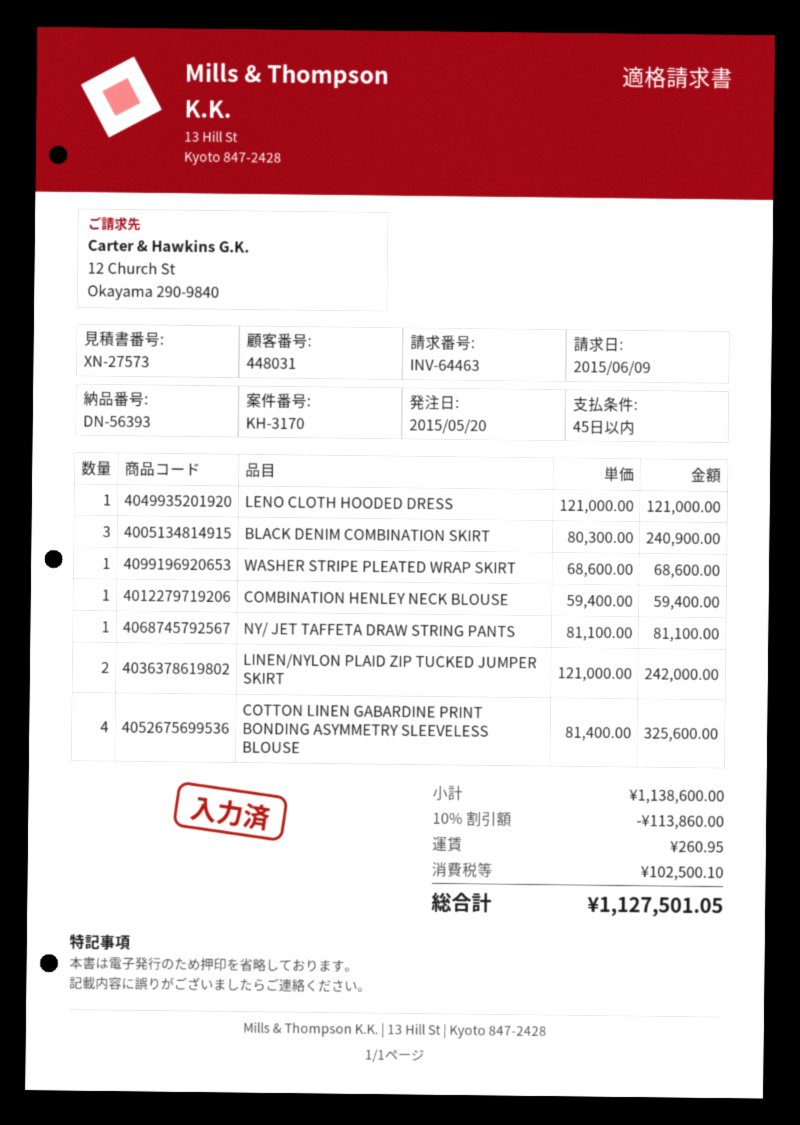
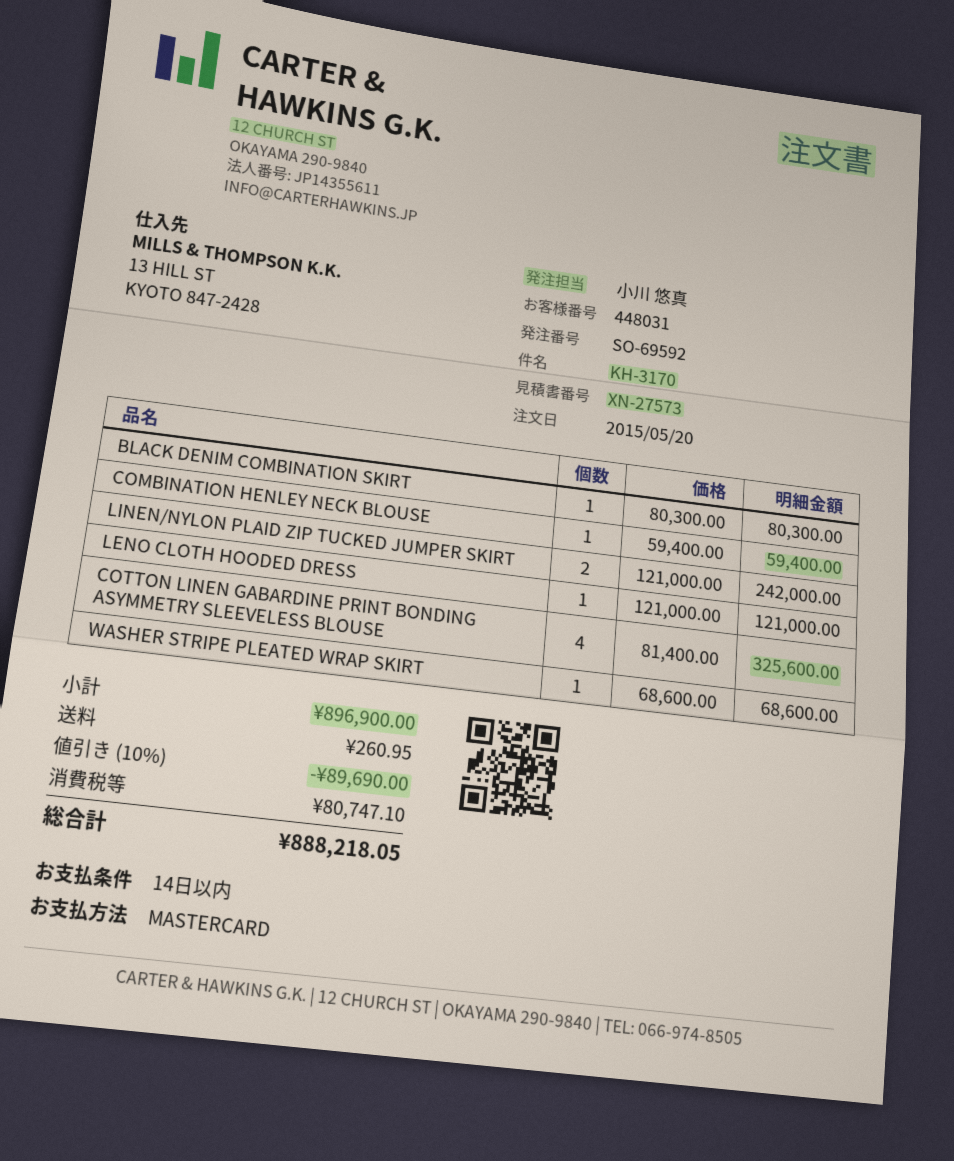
payment terms: 45 days -> 14 days
BLACK DENIM COMBINATION SKIRT: 3 x 80300.00 = 240900.00 -> 1 x 80300.00 = 80300.00
NY/ JET TAFFETA DRAW STRING PANTS: 1 x 81100.00 = 81100.00 -> none
subtotal: 1138600.00 -> 896900.00
discount: 10% = 113860.00 -> 10% = 89690.00
tax: 102500.10 -> 80747.10
total: 1127501.05 -> 888218.05

